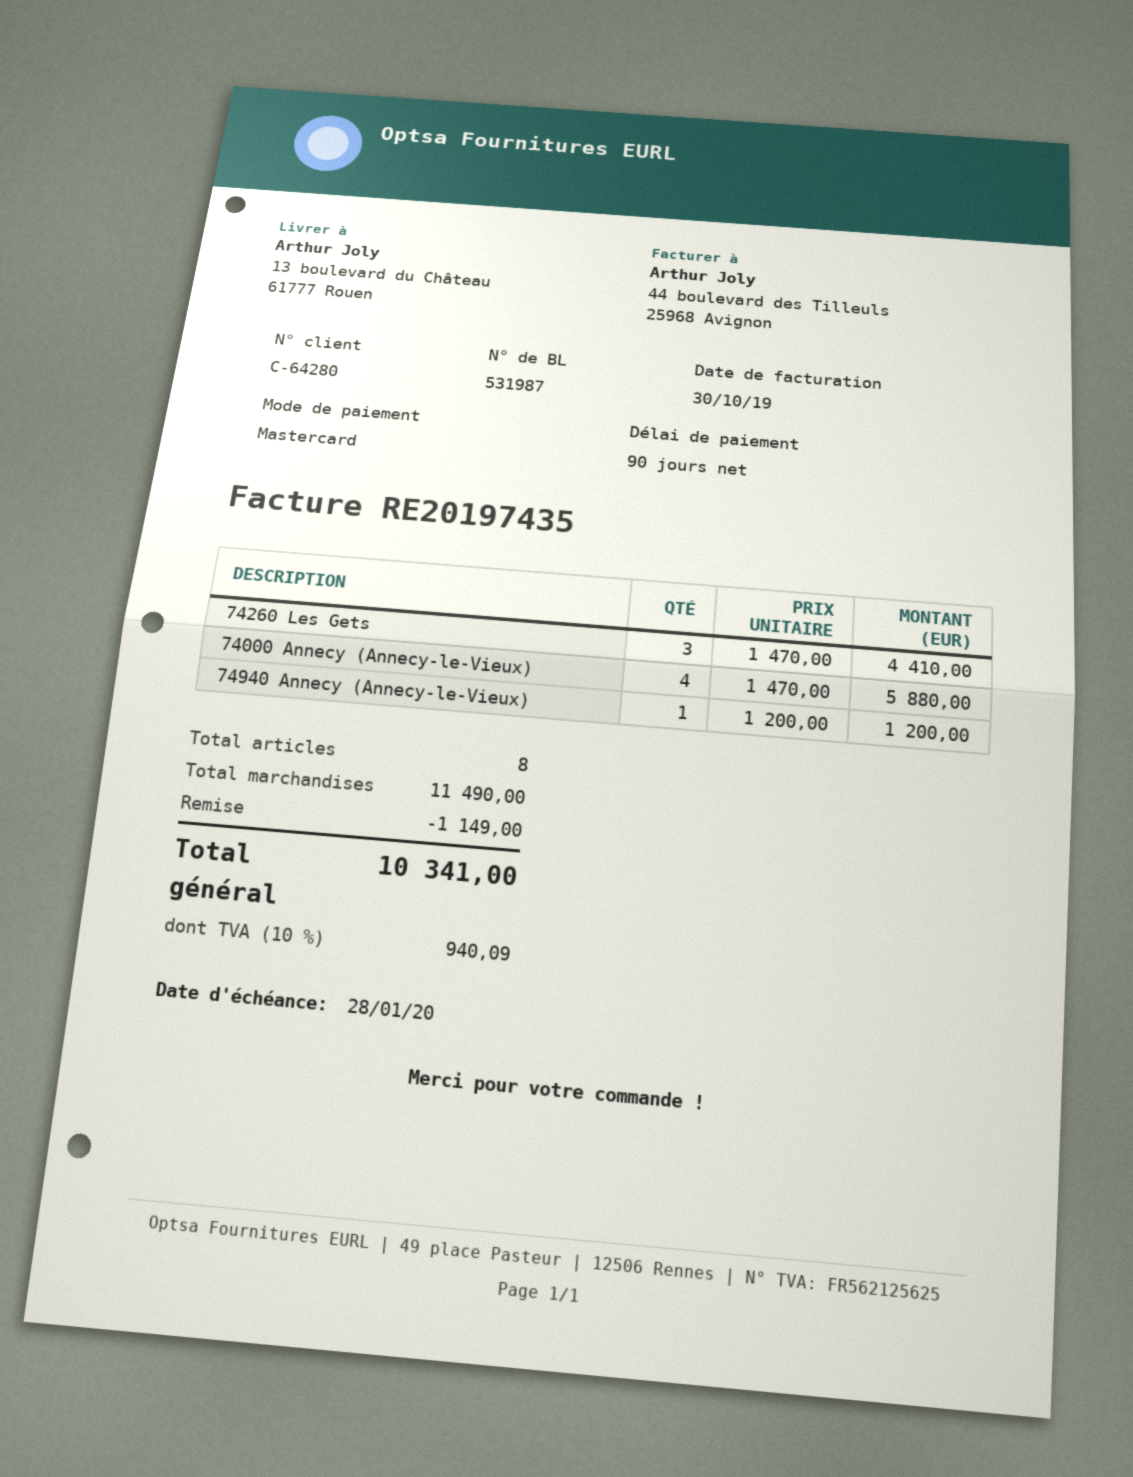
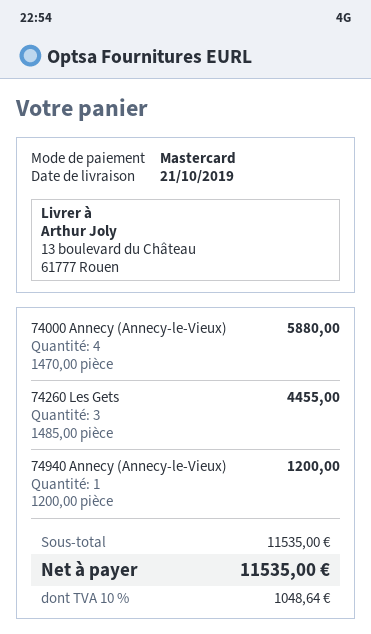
74260 Les Gets: 3 x 1470.00 = 4410.00 -> 3 x 1485.00 = 4455.00
subtotal: 11490.00 -> 11535.00
discount: 1149.00 -> none
tax: 10% = 940.09 -> 10% = 1048.64
total: 10341.00 -> 11535.00

